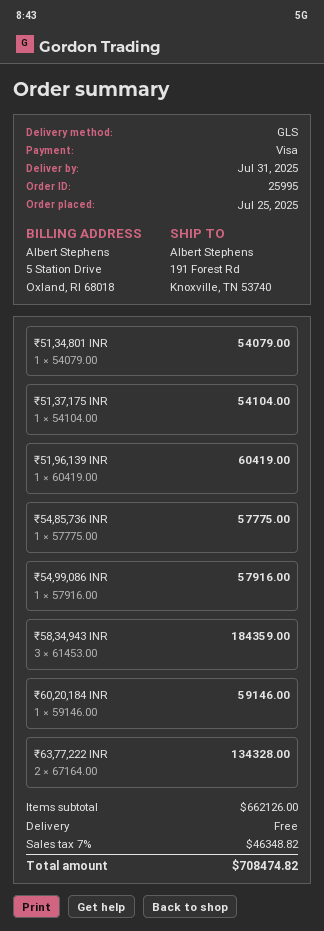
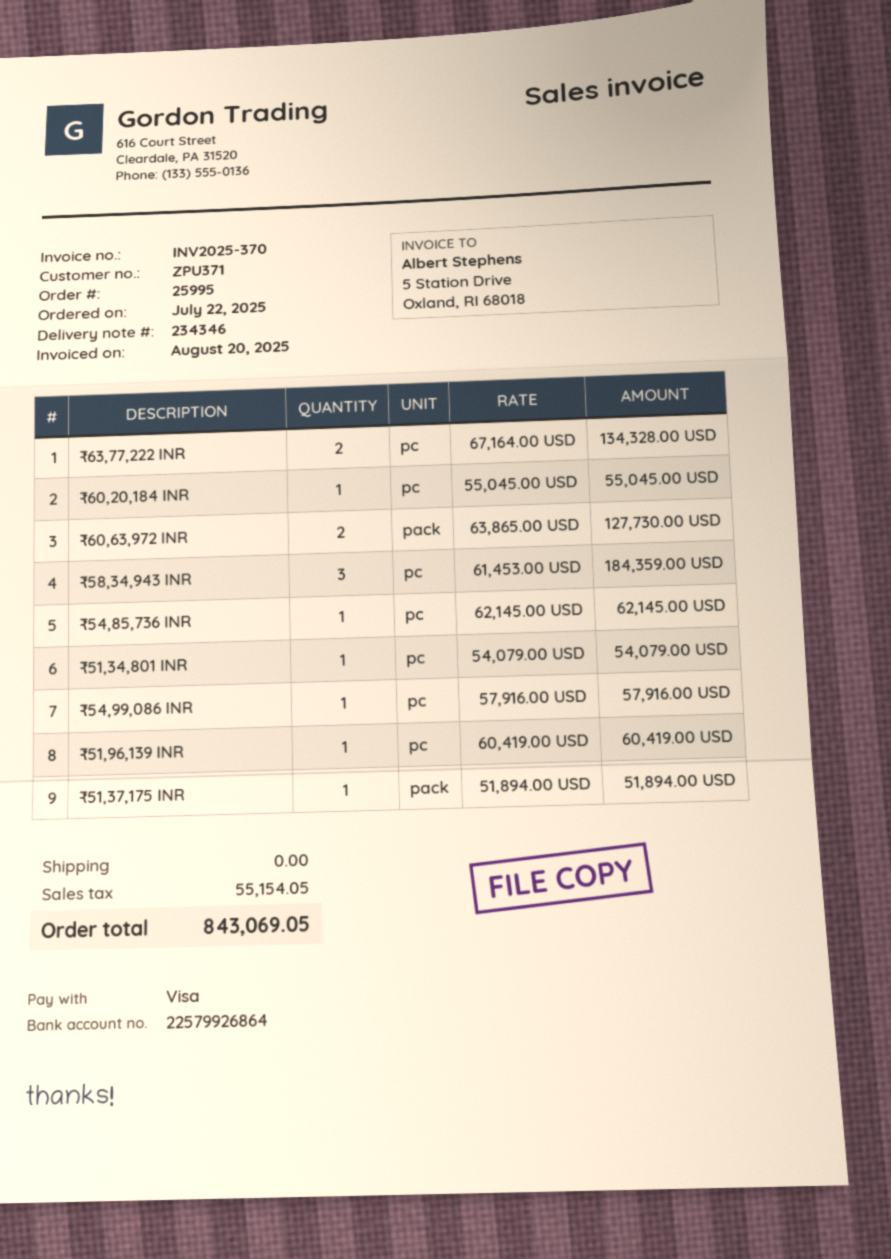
order date: 2025-07-25 -> 2025-07-22
₹51,37,175 INR: 1 x 54104.00 = 54104.00 -> 1 x 51894.00 = 51894.00
₹54,85,736 INR: 1 x 57775.00 = 57775.00 -> 1 x 62145.00 = 62145.00
₹60,20,184 INR: 1 x 59146.00 = 59146.00 -> 1 x 55045.00 = 55045.00
₹60,63,972 INR: none -> 2 x 63865.00 = 127730.00
tax: 46348.82 -> 55154.05
total: 708474.82 -> 843069.05

